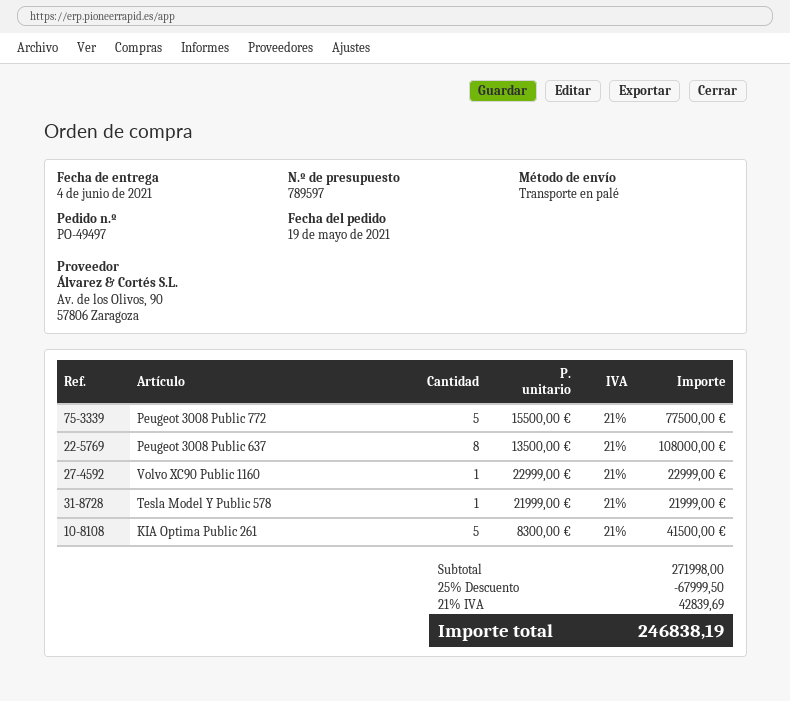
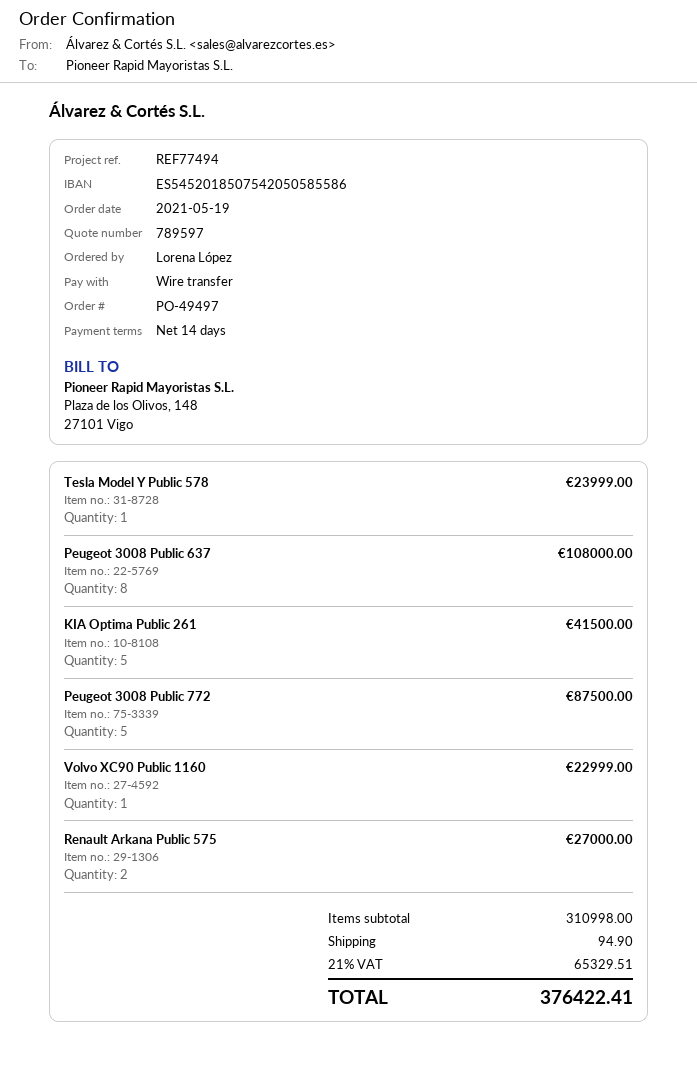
Peugeot 3008 Public 772: 5 for 77500.00 -> 5 for 87500.00
Tesla Model Y Public 578: 1 for 21999.00 -> 1 for 23999.00
Renault Arkana Public 575: none -> 2 for 27000.00
subtotal: 271998.00 -> 310998.00
discount: 25% = 67999.50 -> none
shipping: none -> 94.90
tax: 21% = 42839.69 -> 21% = 65329.51
total: 246838.19 -> 376422.41

